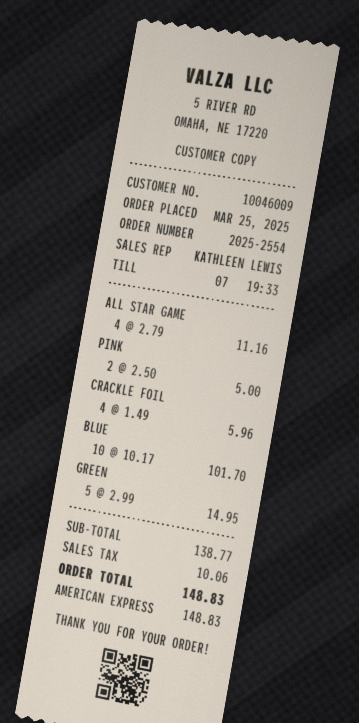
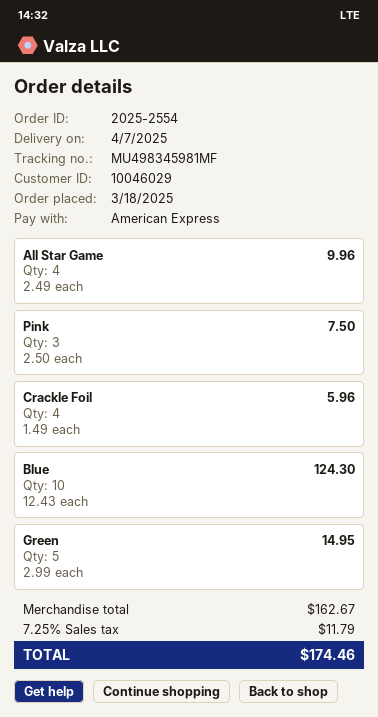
order date: 2025-03-25 -> 2025-03-18
customer number: 10046009 -> 10046029
ALL STAR GAME: 4 x 2.79 = 11.16 -> 4 x 2.49 = 9.96
PINK: 2 x 2.50 = 5.00 -> 3 x 2.50 = 7.50
BLUE: 10 x 10.17 = 101.70 -> 10 x 12.43 = 124.30
subtotal: 138.77 -> 162.67
tax: 10.06 -> 11.79
total: 148.83 -> 174.46

